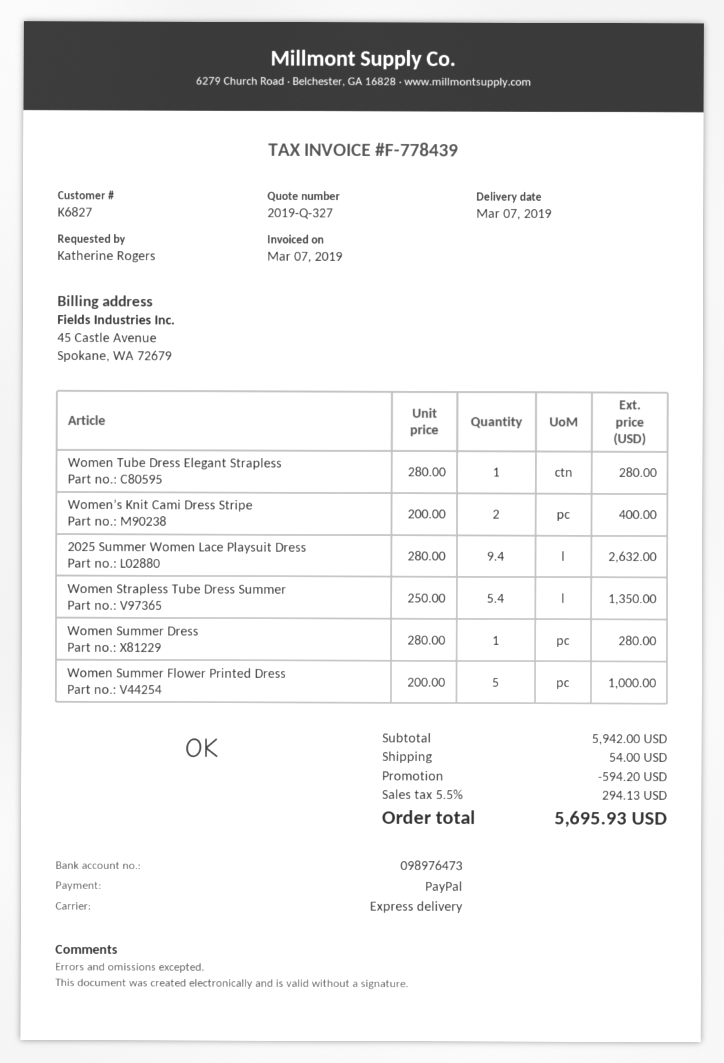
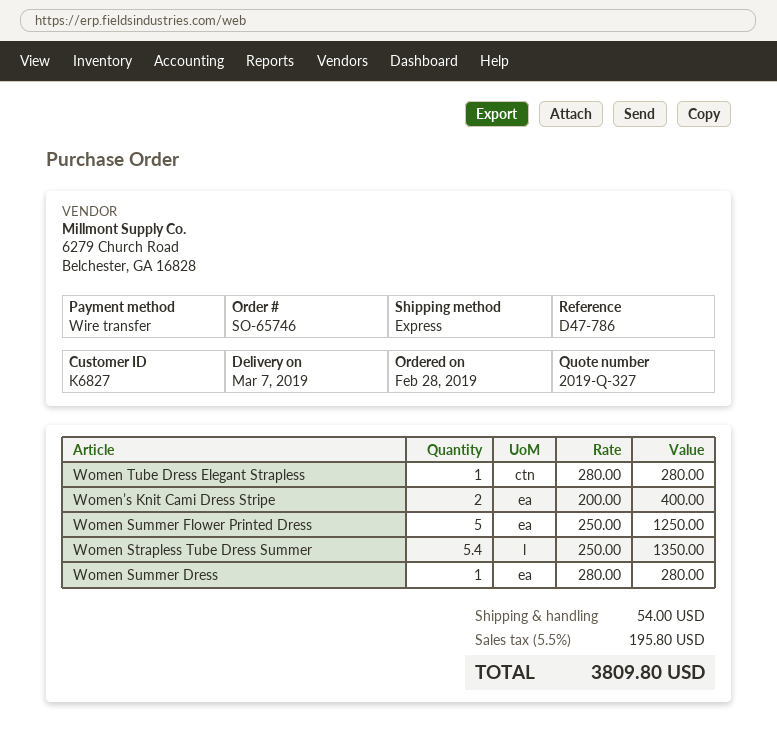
payment method: PayPal -> bank transfer
2025 Summer Women Lace Playsuit Dress: 9.4 x 280.00 = 2632.00 -> none
Women Summer Flower Printed Dress: 5 x 200.00 = 1000.00 -> 5 x 250.00 = 1250.00
discount: 594.20 -> none
tax: 5.5% = 294.13 -> 5.5% = 195.80
total: 5695.93 -> 3809.80

